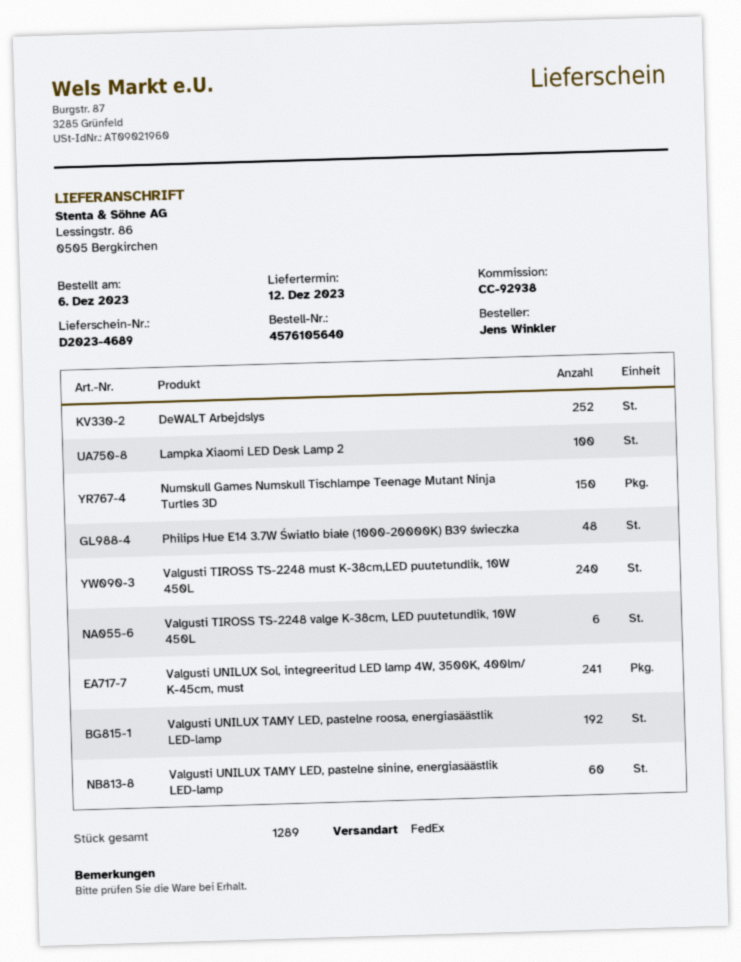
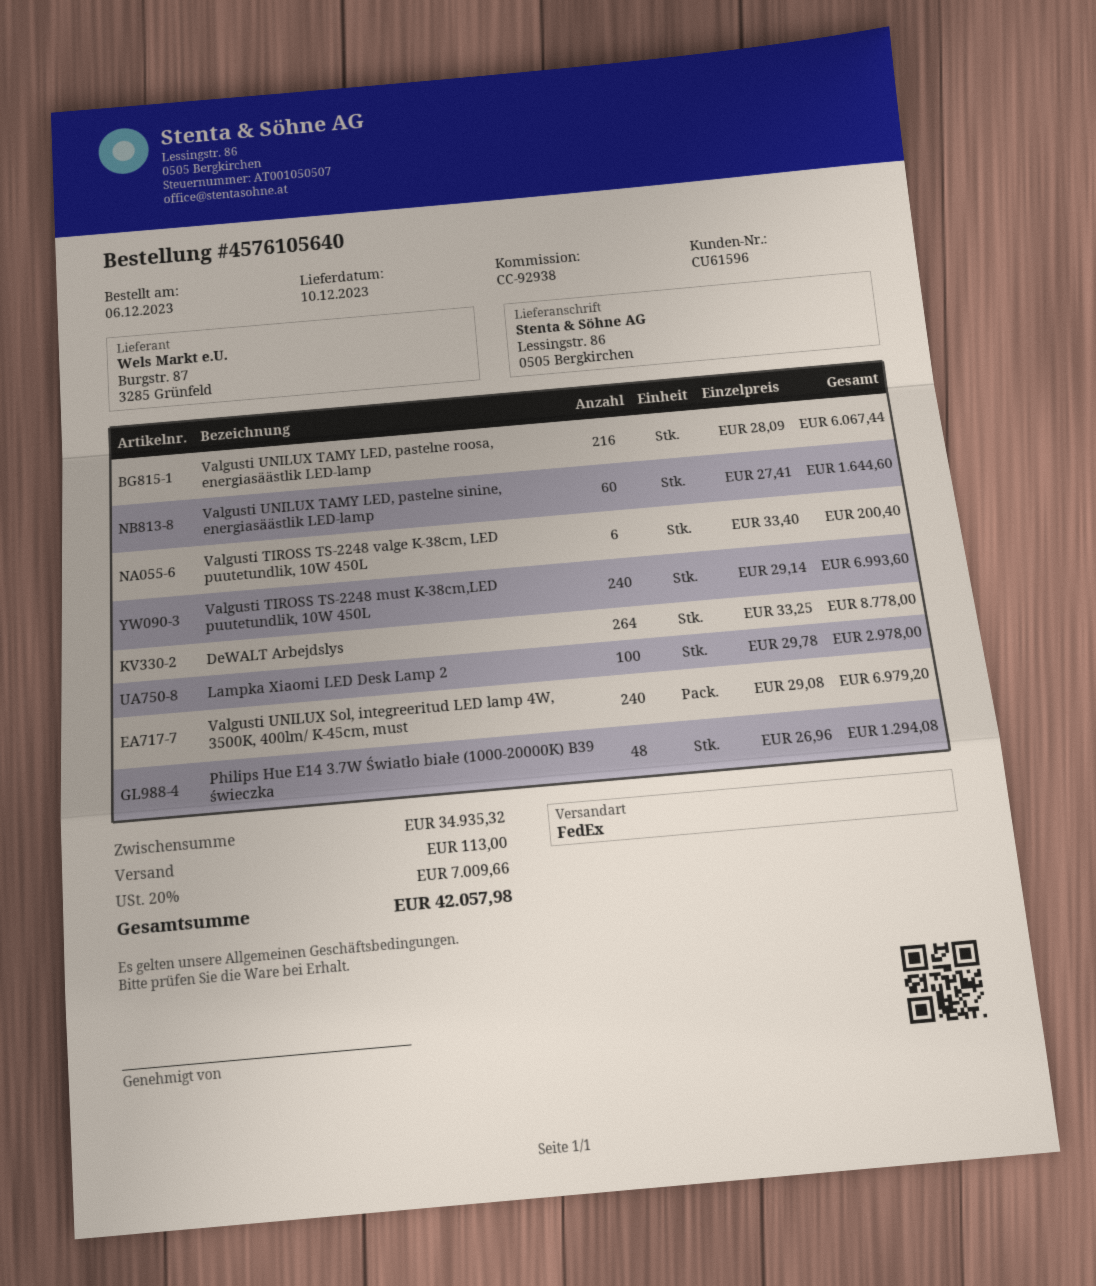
delivery date: 2023-12-12 -> 2023-12-10
DeWALT Arbejdslys: 252 -> 264
Numskull Games Numskull Tischlampe Teenage Mutant Ninja Turtles 3D: 150 -> none
Valgusti UNILUX Sol, integreeritud LED lamp 4W, 3500K, 400lm/ K-45cm, must: 241 -> 240
Valgusti UNILUX TAMY LED, pastelne roosa, energiasäästlik LED-lamp: 192 -> 216

